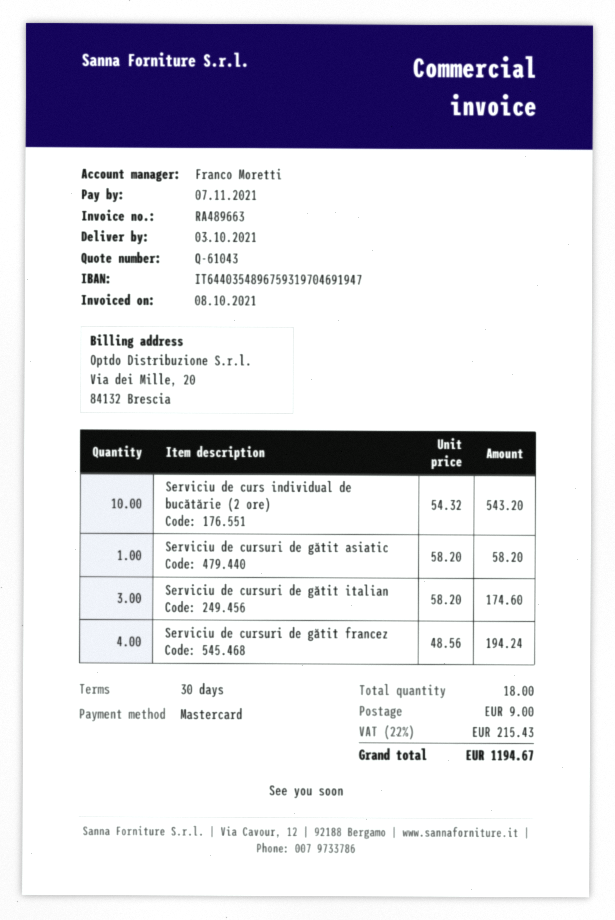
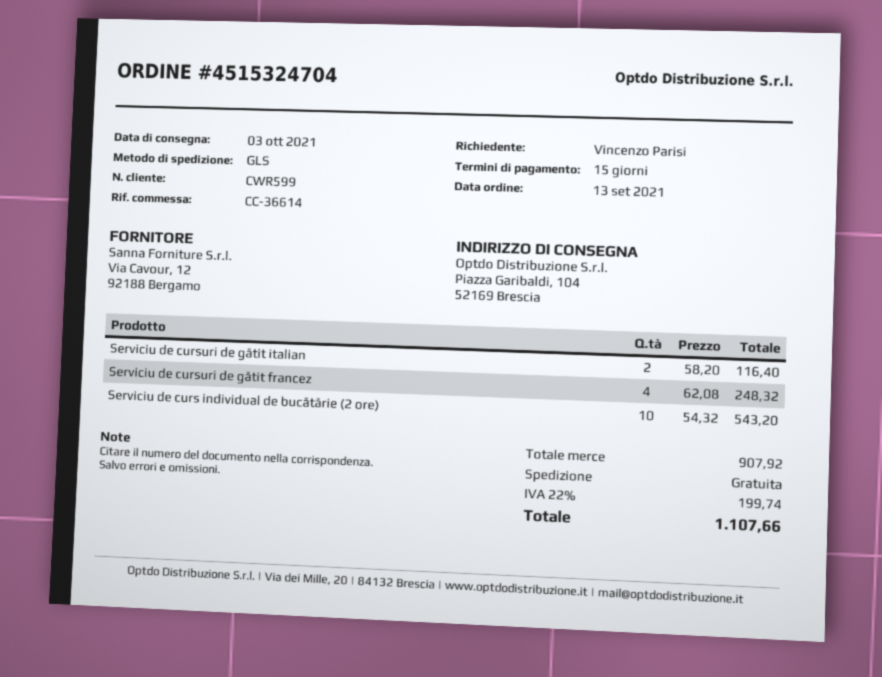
payment terms: 30 days -> 15 days
Serviciu de cursuri de gătit asiatic: 1 x 58.20 = 58.20 -> none
Serviciu de cursuri de gătit italian: 3 x 58.20 = 174.60 -> 2 x 58.20 = 116.40
Serviciu de cursuri de gătit francez: 4 x 48.56 = 194.24 -> 4 x 62.08 = 248.32
shipping: 9.00 -> 0.00
tax: 22% = 215.43 -> 22% = 199.74
total: 1194.67 -> 1107.66

